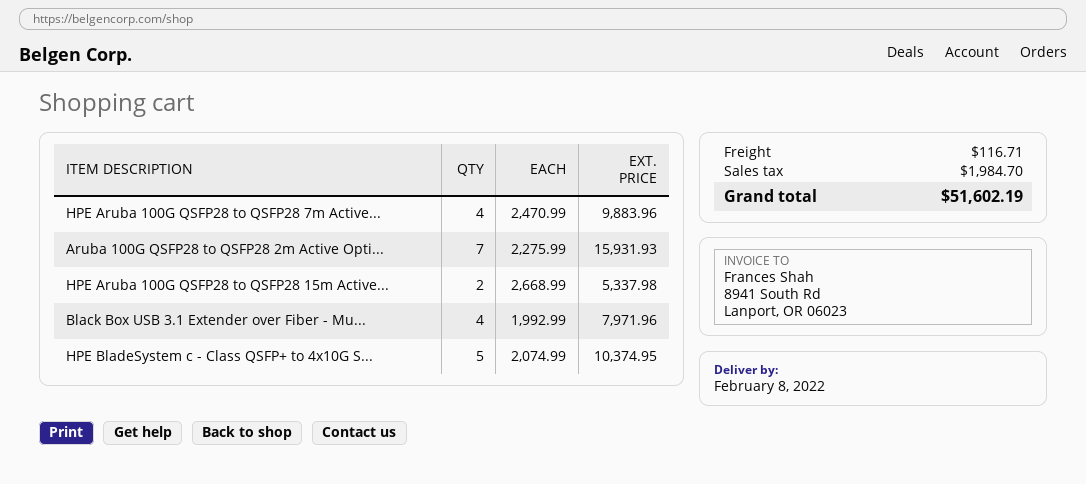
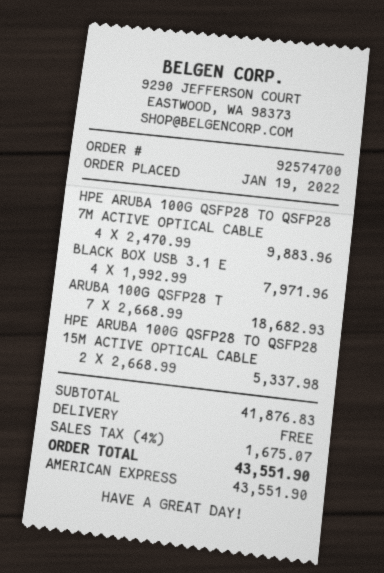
Aruba 100G QSFP28 to QSFP28 2m Active Opti...: 7 x 2275.99 = 15931.93 -> 7 x 2668.99 = 18682.93
HPE BladeSystem c - Class QSFP+ to 4x10G S...: 5 x 2074.99 = 10374.95 -> none
shipping: 116.71 -> 0.00
tax: 1984.70 -> 1675.07
total: 51602.19 -> 43551.90

